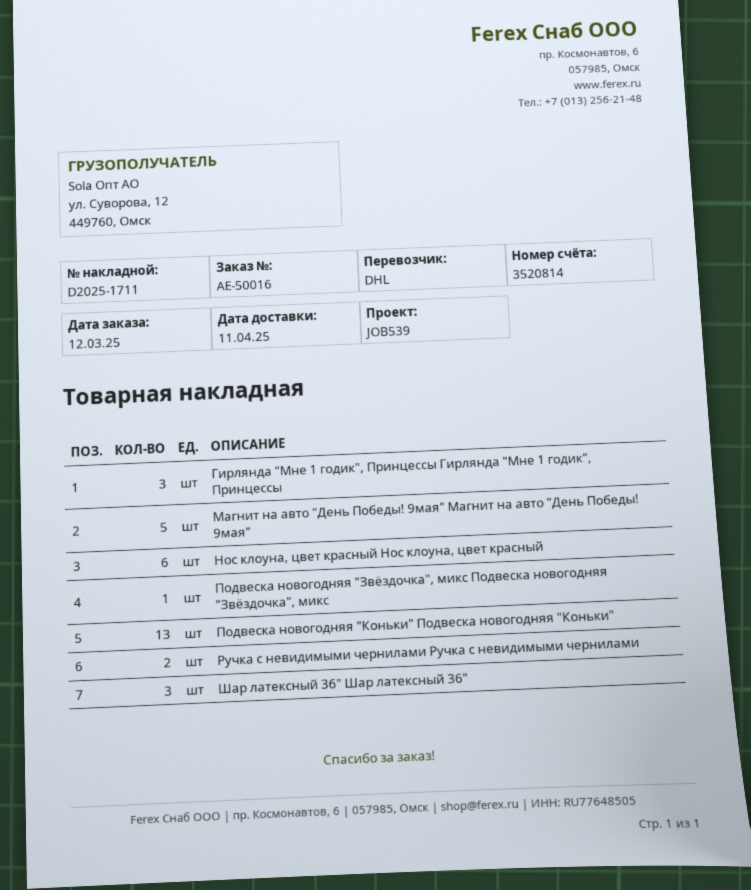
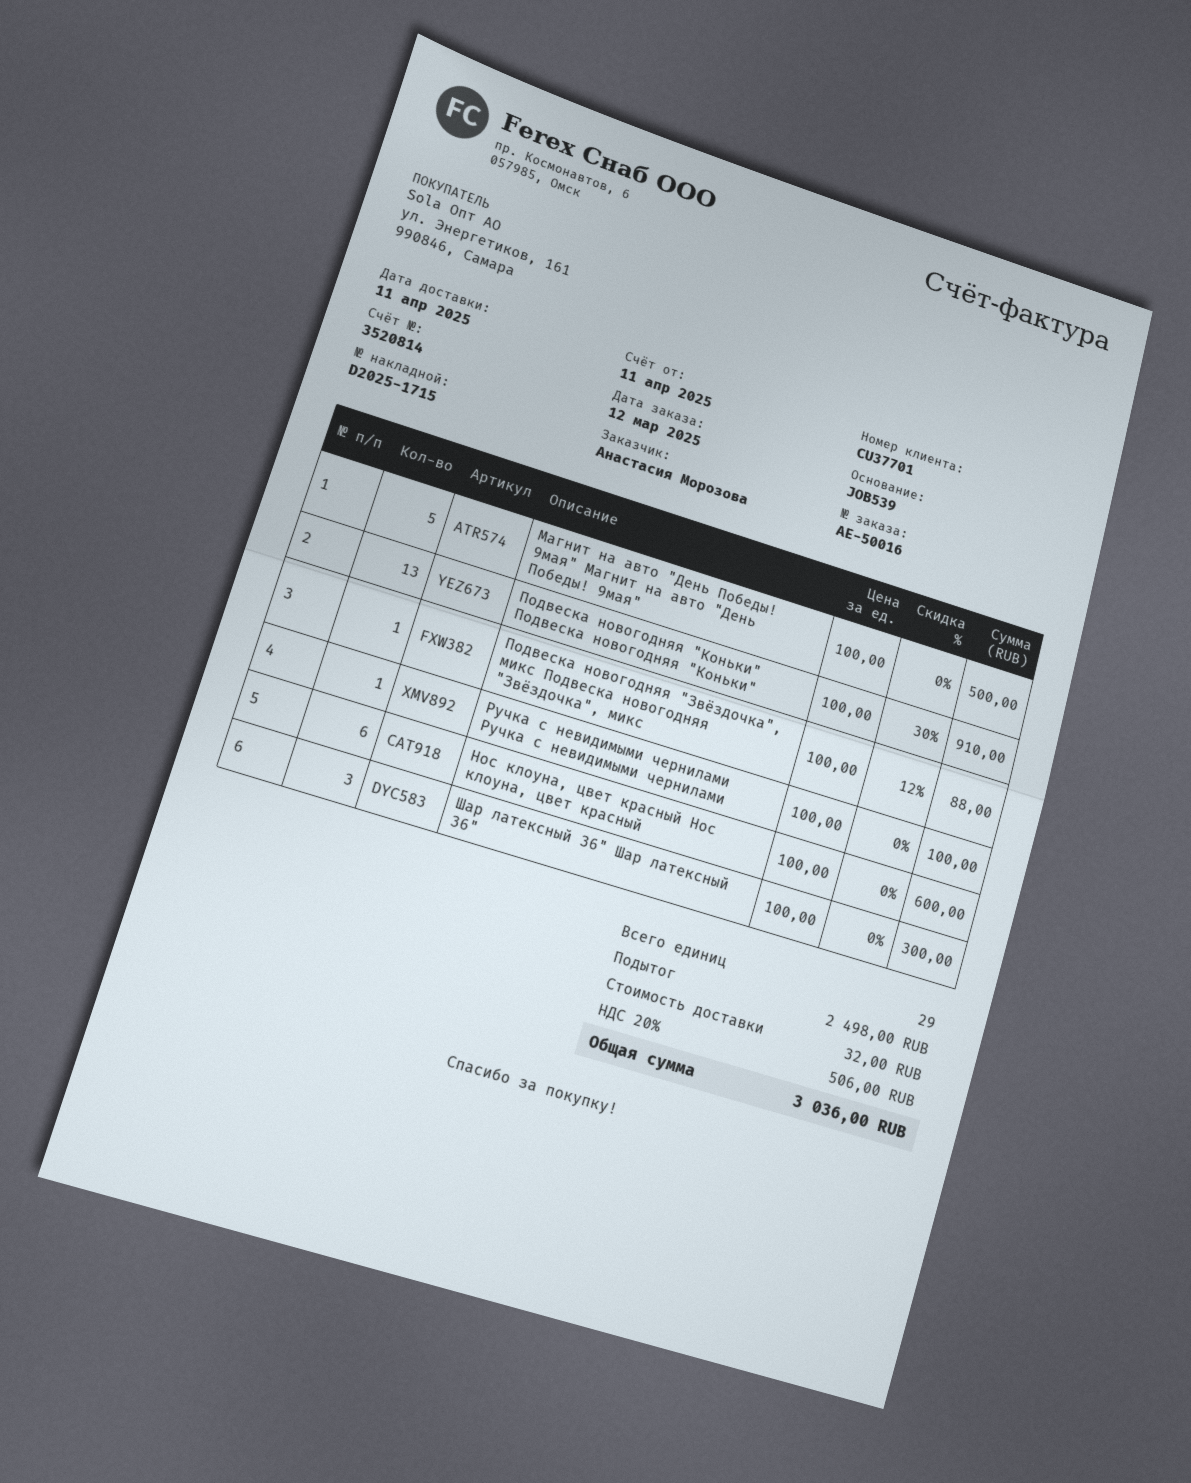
delivery note number: D2025-1711 -> D2025-1715
Гирлянда "Мне 1 годик", Принцессы Гирлянда "Мне 1 годик", Принцессы: 3 -> none
Ручка с невидимыми чернилами Ручка с невидимыми чернилами: 2 -> 1

